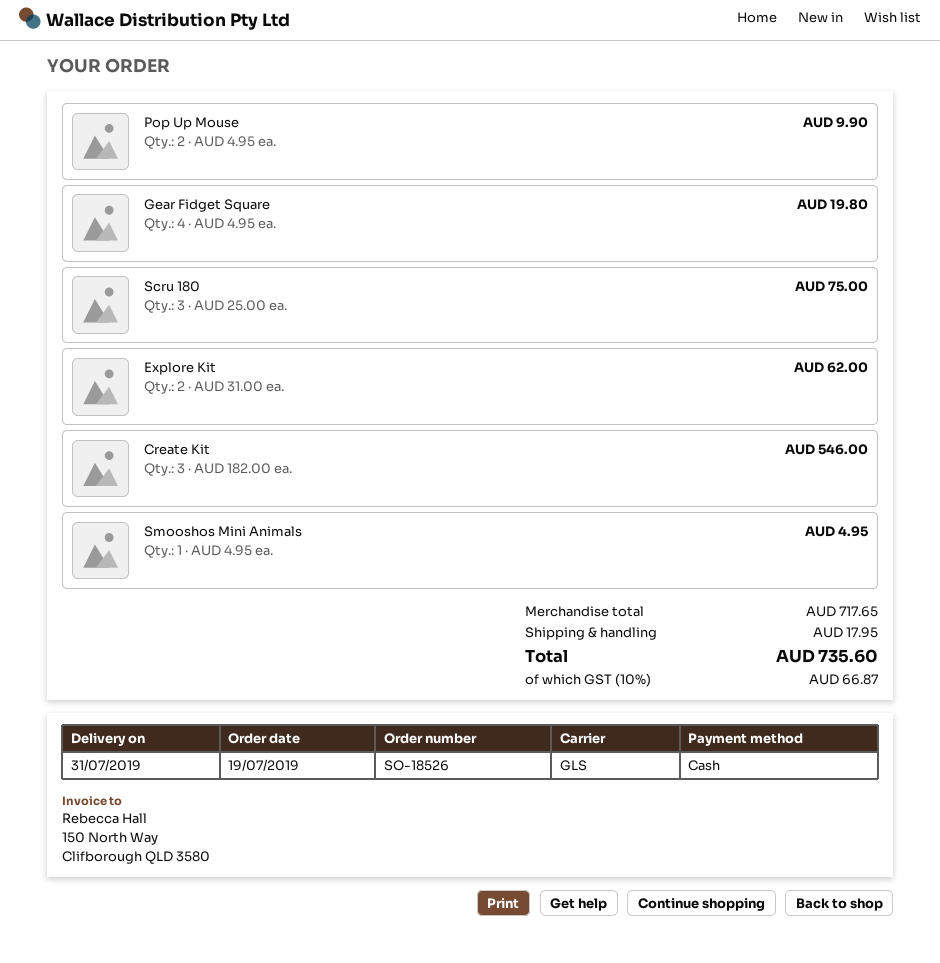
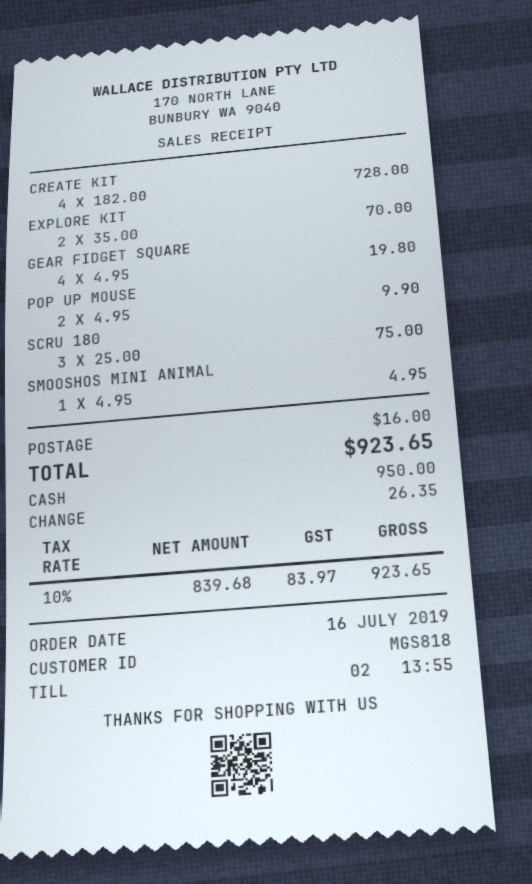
order date: 2019-07-19 -> 2019-07-16
Explore Kit: 2 x 31.00 = 62.00 -> 2 x 35.00 = 70.00
Create Kit: 3 x 182.00 = 546.00 -> 4 x 182.00 = 728.00
shipping: 17.95 -> 16.00
tax: 10% = 66.87 -> 10% = 83.97
total: 735.60 -> 923.65

